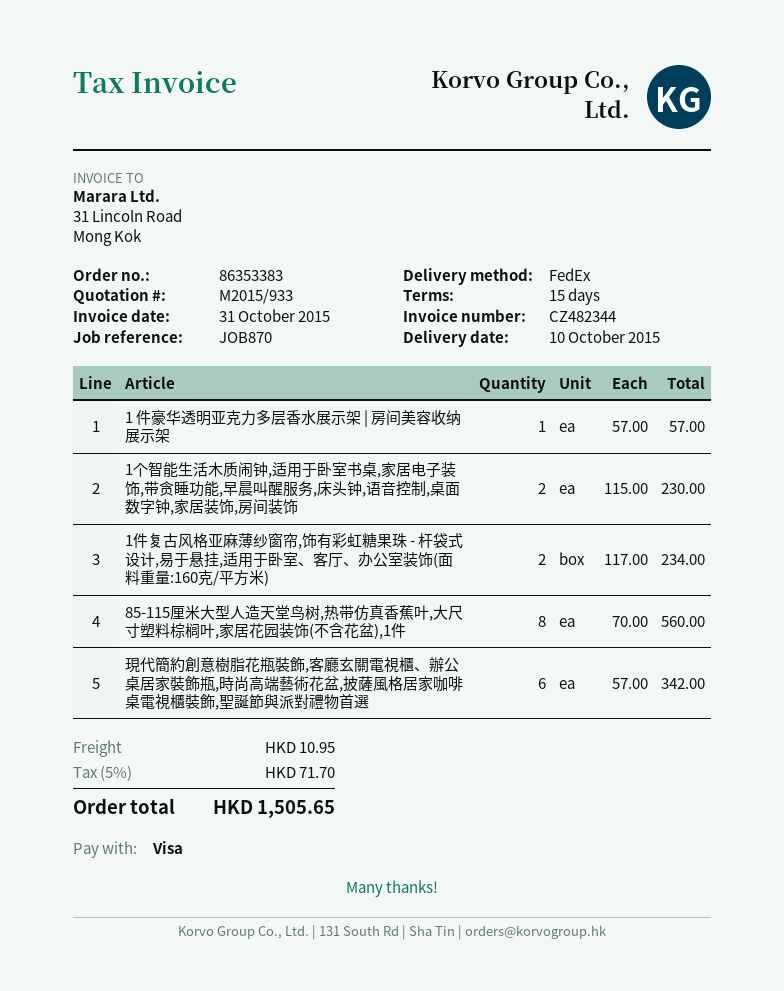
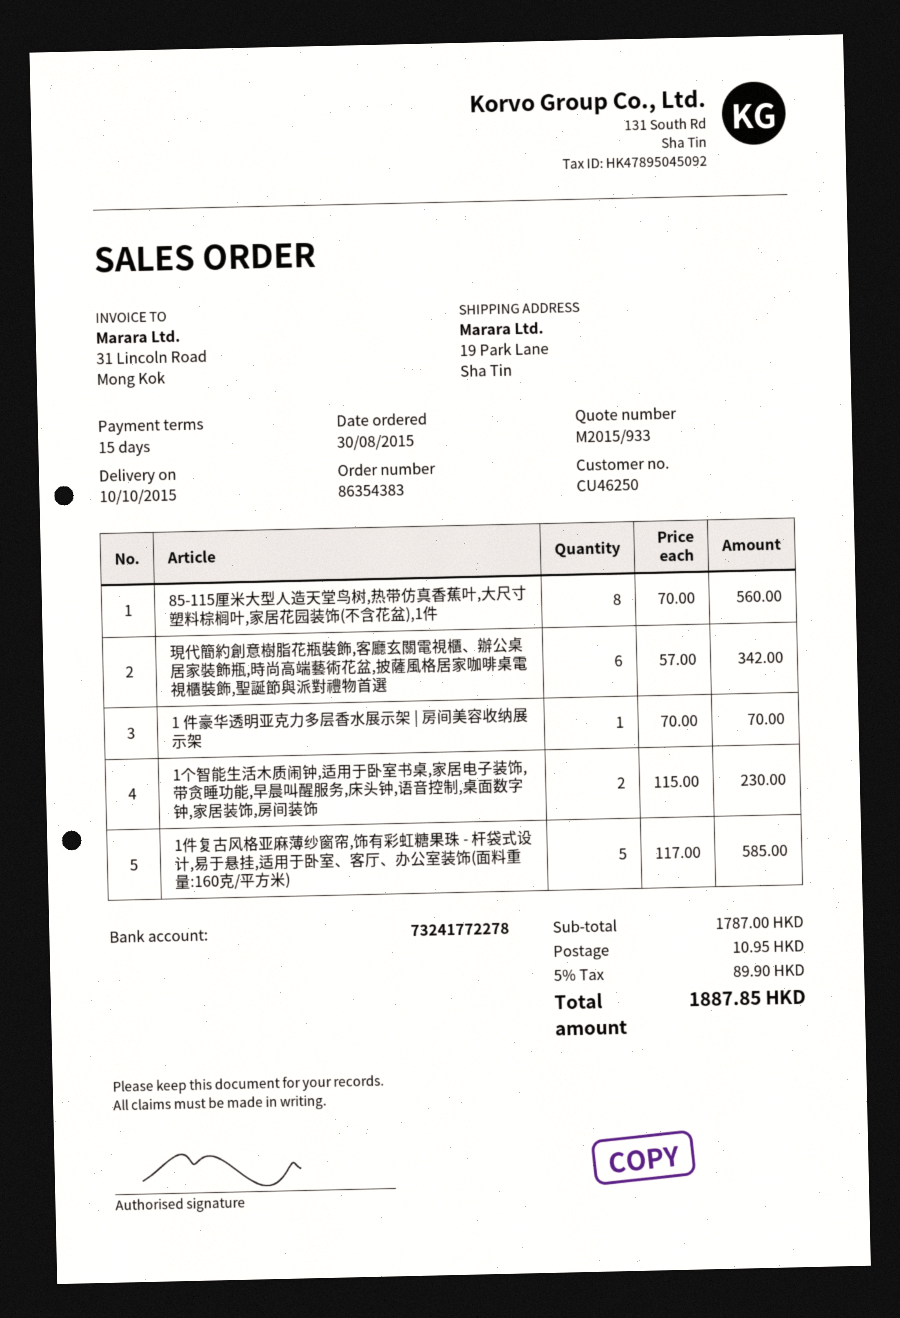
order number: 86353383 -> 86354383
1 件豪华透明亚克力多层香水展示架 | 房间美容收纳展示架: 1 x 57.00 = 57.00 -> 1 x 70.00 = 70.00
1件复古风格亚麻薄纱窗帘,饰有彩虹糖果珠 - 杆袋式设计,易于悬挂,适用于卧室、客厅、办公室装饰(面料重量:160克/平方米): 2 x 117.00 = 234.00 -> 5 x 117.00 = 585.00
tax: 5% = 71.70 -> 5% = 89.90
total: 1505.65 -> 1887.85

